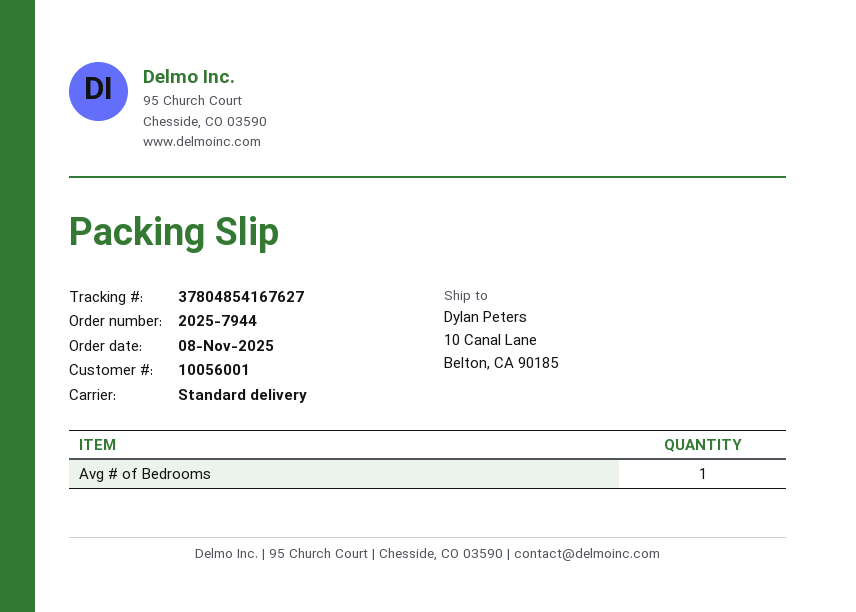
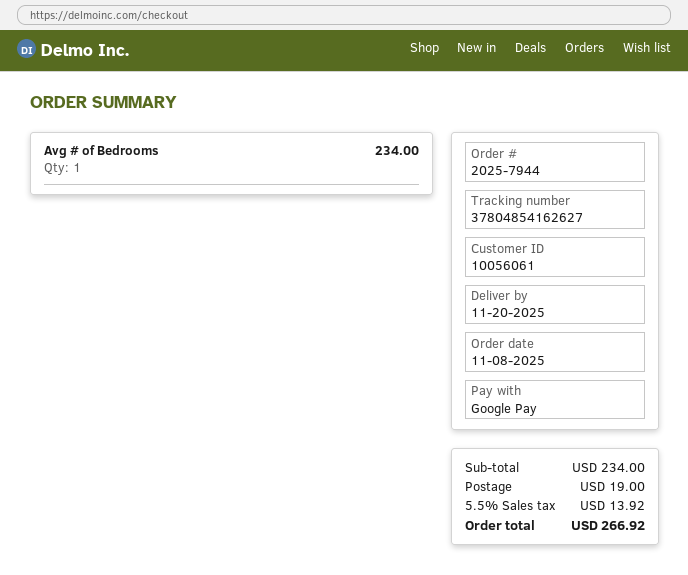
customer number: 10056001 -> 10056061
tracking number: 37804854167627 -> 37804854162627

